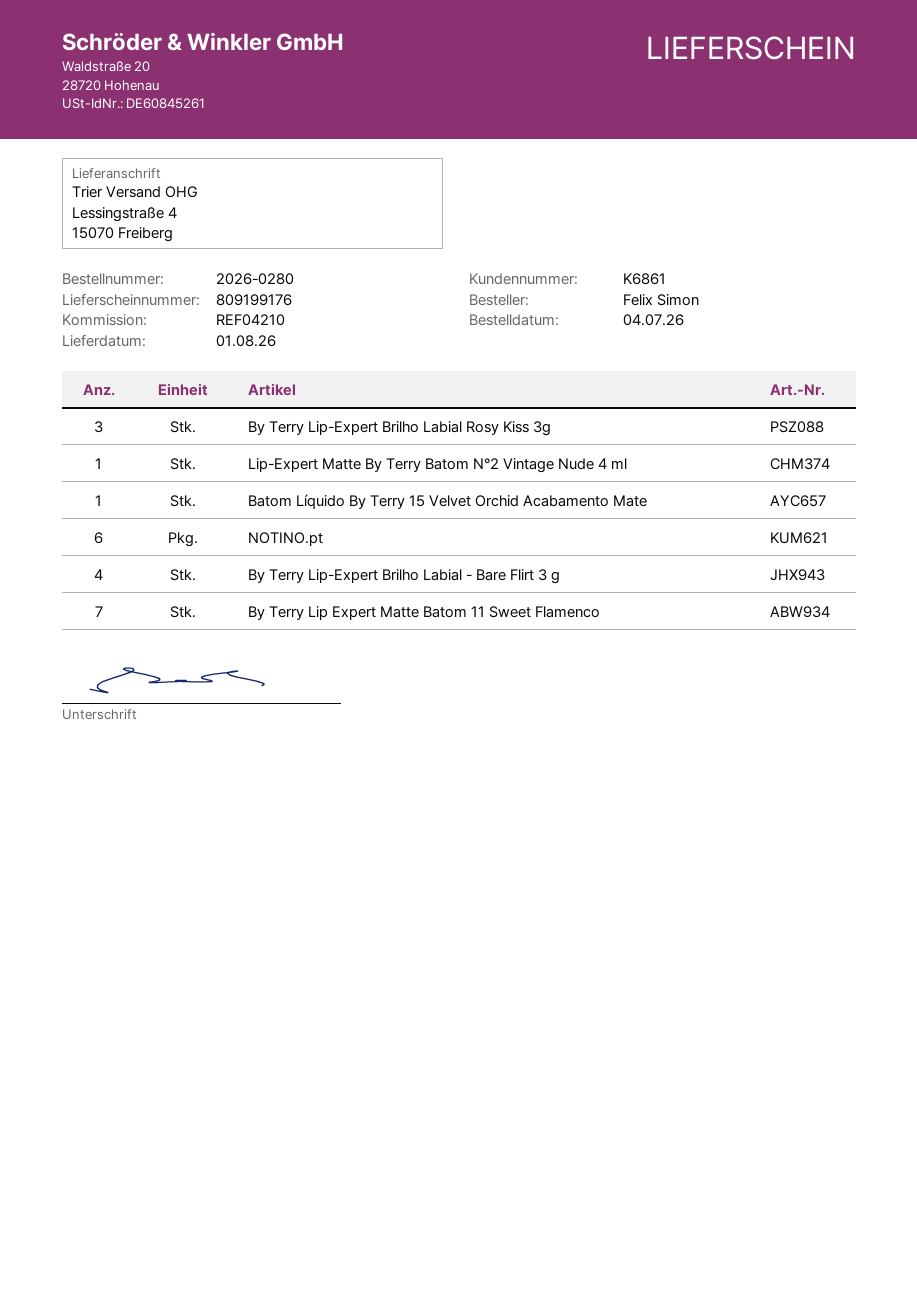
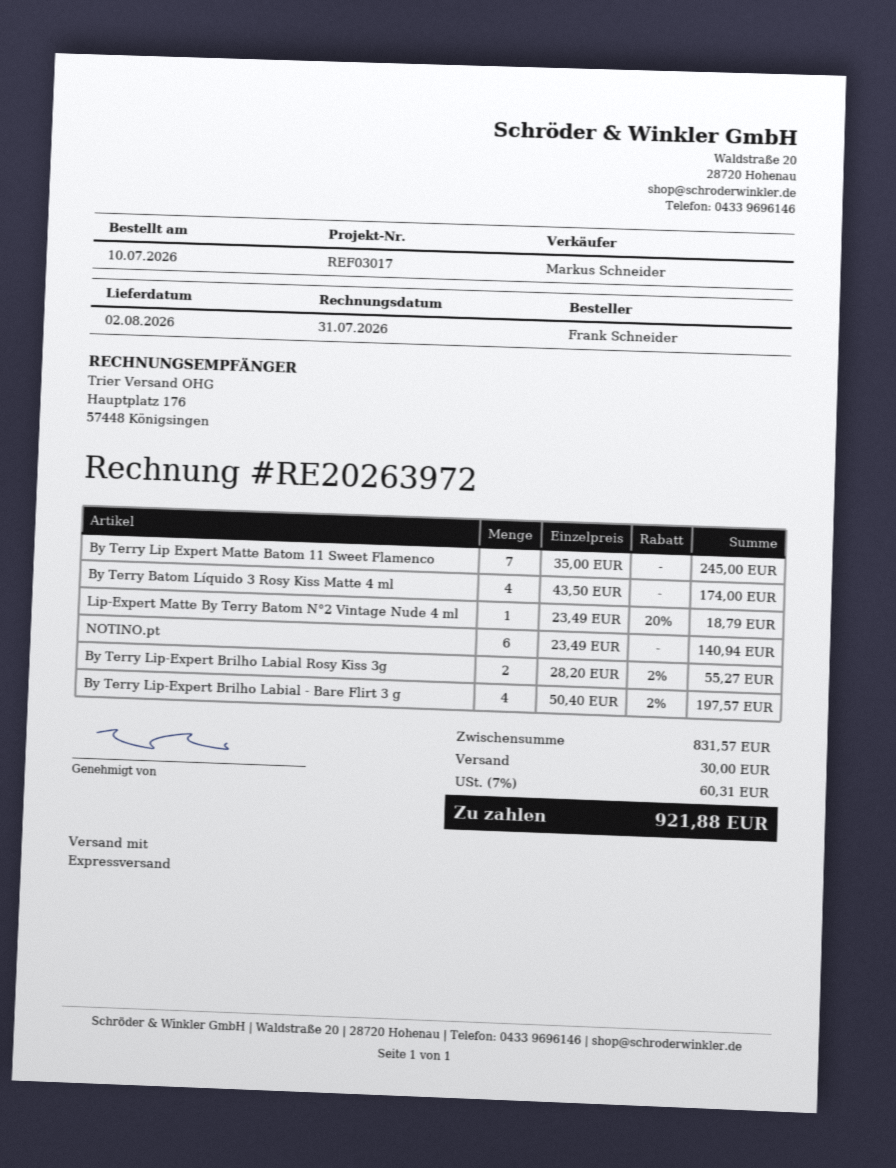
order date: 2026-07-04 -> 2026-07-10
delivery date: 2026-08-01 -> 2026-08-02
reference: REF04210 -> REF03017
ordered by: Felix Simon -> Frank Schneider
By Terry Lip-Expert Brilho Labial Rosy Kiss 3g: 3 -> 2
Batom Líquido By Terry 15 Velvet Orchid Acabamento Mate: 1 -> none
By Terry Batom Líquido 3 Rosy Kiss Matte 4 ml: none -> 4

